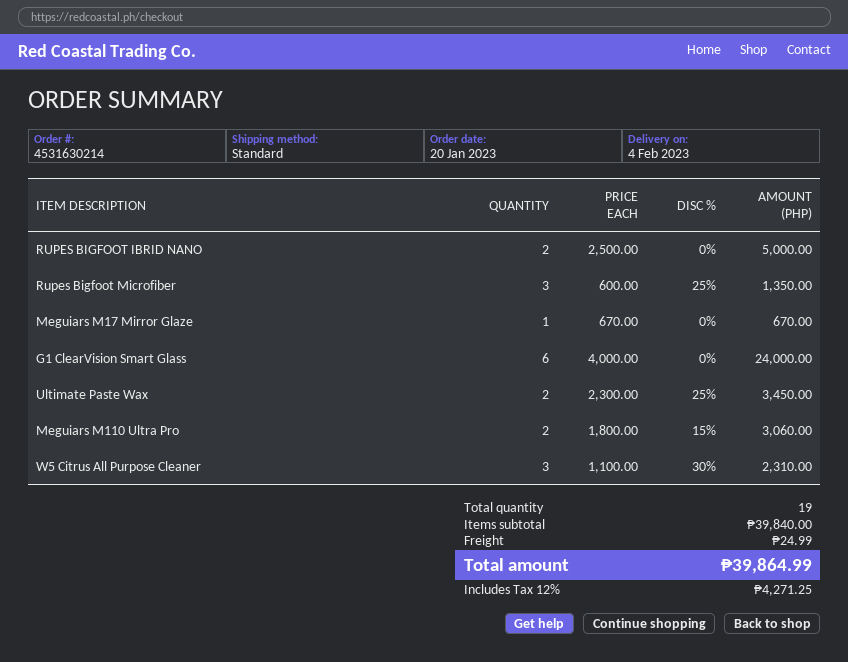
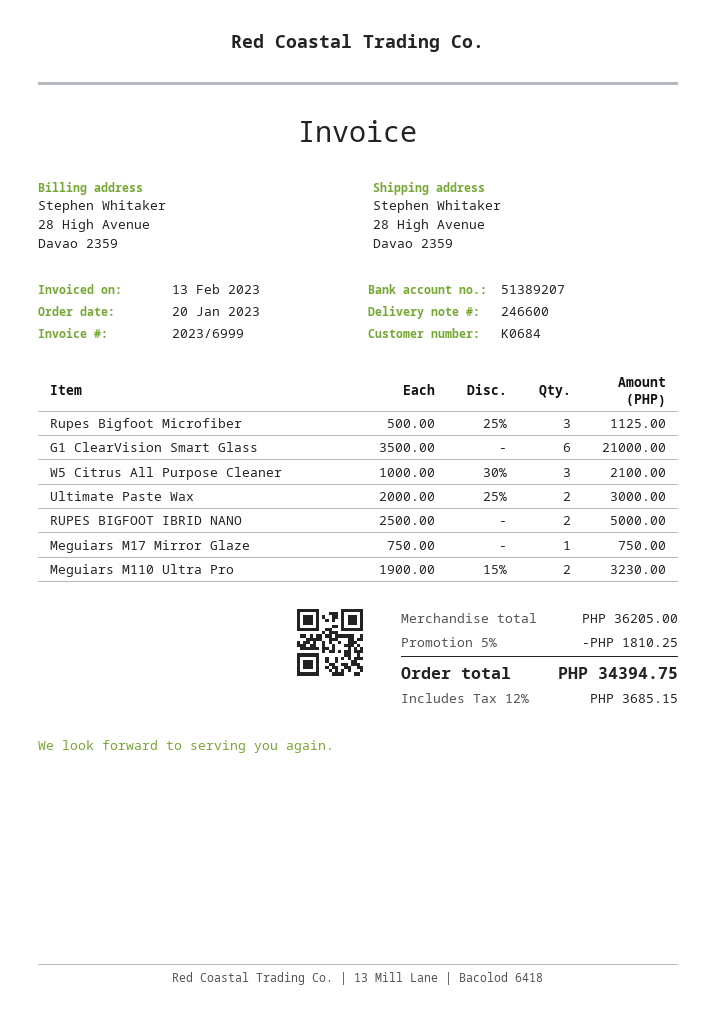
Rupes Bigfoot Microfiber: 3 x 600.00 - 25% = 1350.00 -> 3 x 500.00 - 25% = 1125.00
Meguiars M17 Mirror Glaze: 1 x 670.00 = 670.00 -> 1 x 750.00 = 750.00
G1 ClearVision Smart Glass: 6 x 4000.00 = 24000.00 -> 6 x 3500.00 = 21000.00
Ultimate Paste Wax: 2 x 2300.00 - 25% = 3450.00 -> 2 x 2000.00 - 25% = 3000.00
Meguiars M110 Ultra Pro: 2 x 1800.00 - 15% = 3060.00 -> 2 x 1900.00 - 15% = 3230.00
W5 Citrus All Purpose Cleaner: 3 x 1100.00 - 30% = 2310.00 -> 3 x 1000.00 - 30% = 2100.00
subtotal: 39840.00 -> 36205.00
discount: none -> 5% = 1810.25
shipping: 24.99 -> none
tax: 12% = 4271.25 -> 12% = 3685.15
total: 39864.99 -> 34394.75

